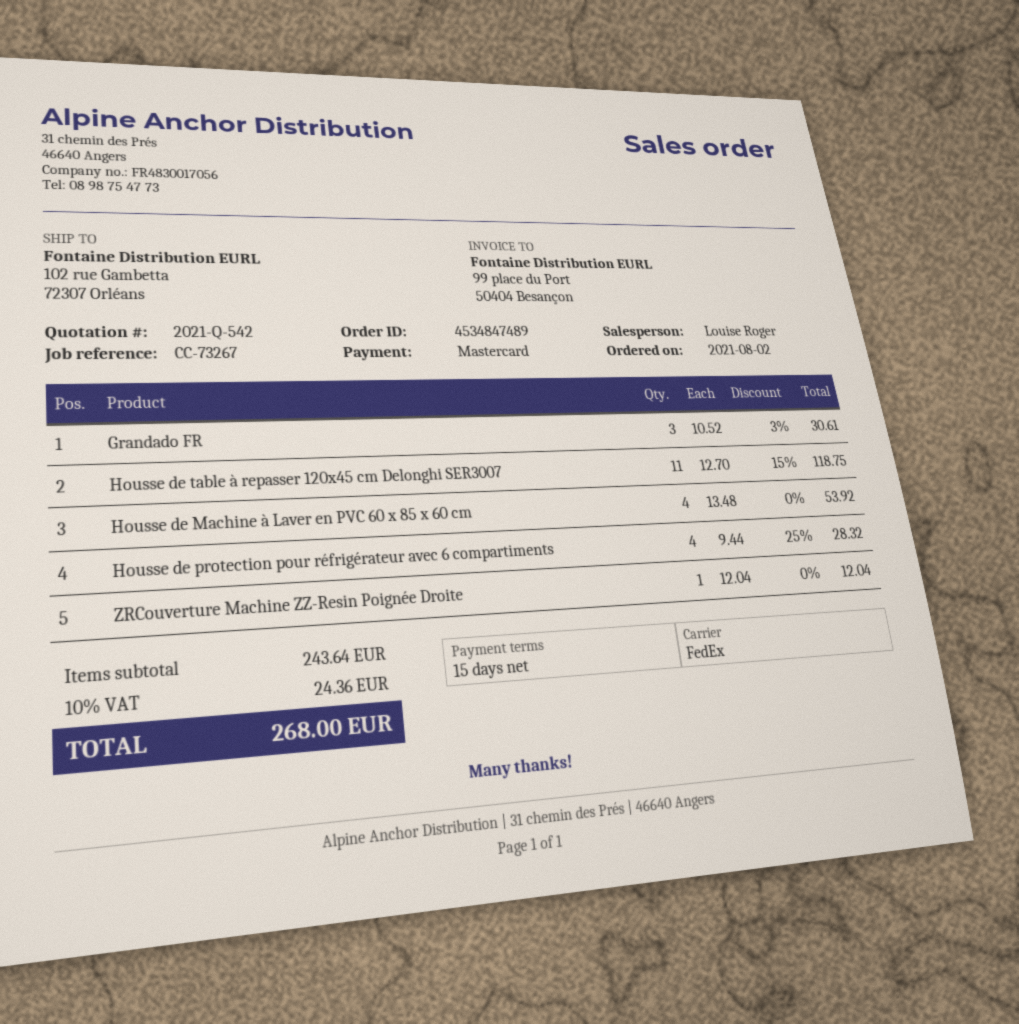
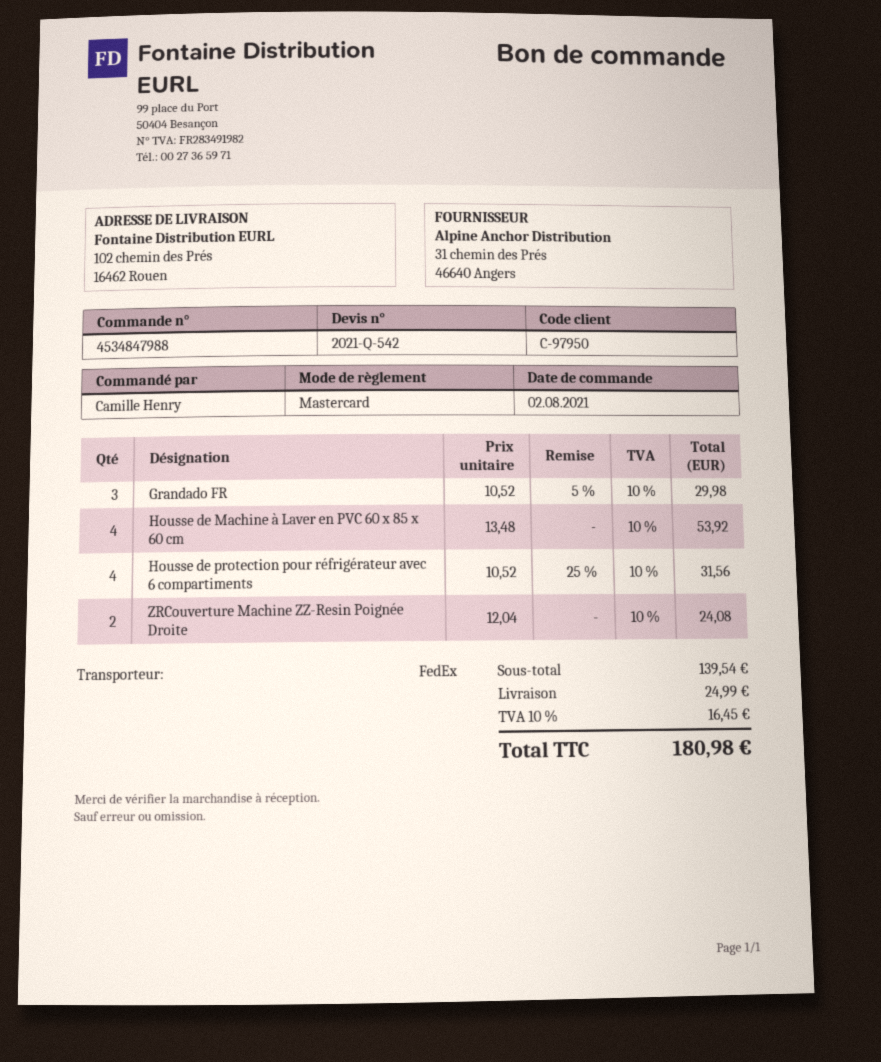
order number: 4534847489 -> 4534847988
ship to: 102 rue Gambetta, 72307 Orléans -> 102 chemin des Prés, 16462 Rouen
Grandado FR: 3 x 10.52 - 3% = 30.61 -> 3 x 10.52 - 5% = 29.98
Housse de table à repasser 120x45 cm Delonghi SER3007: 11 x 12.70 - 15% = 118.75 -> none
Housse de protection pour réfrigérateur avec 6 compartiments: 4 x 9.44 - 25% = 28.32 -> 4 x 10.52 - 25% = 31.56
ZRCouverture Machine ZZ-Resin Poignée Droite: 1 x 12.04 = 12.04 -> 2 x 12.04 = 24.08
subtotal: 243.64 -> 139.54
shipping: none -> 24.99
tax: 10% = 24.36 -> 10% = 16.45
total: 268.00 -> 180.98

